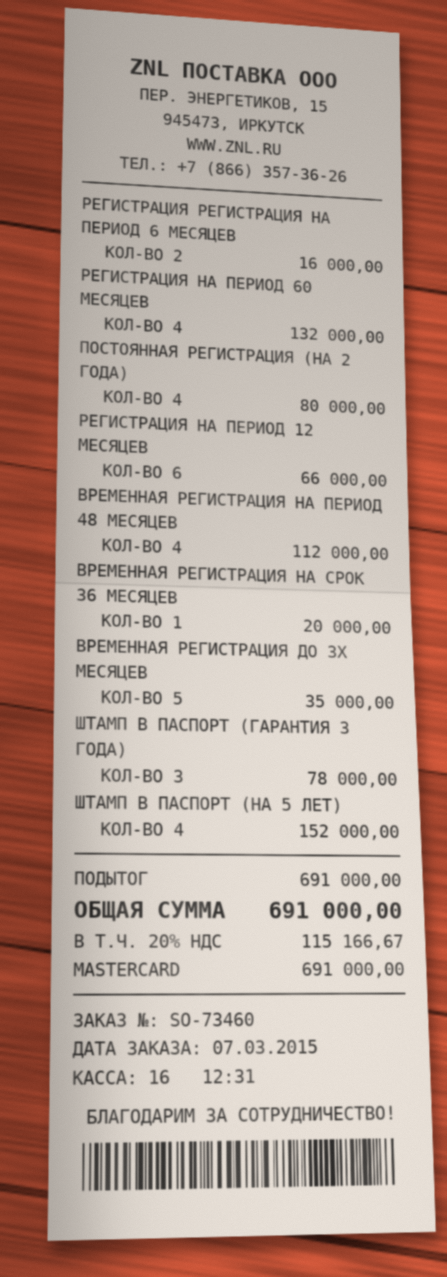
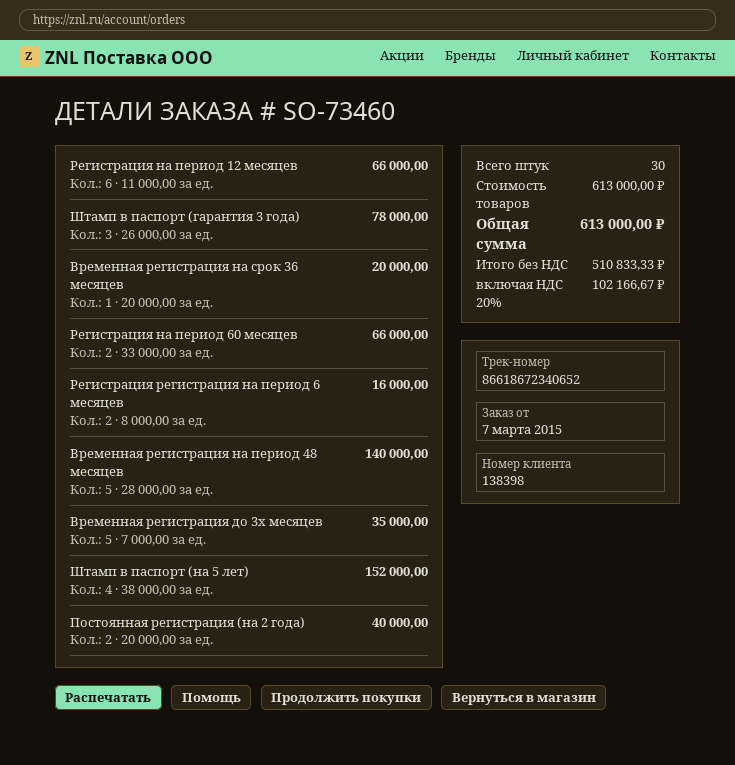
РЕГИСТРАЦИЯ НА ПЕРИОД 60 МЕСЯЦЕВ: 4 for 132000.00 -> 2 for 66000.00
ПОСТОЯННАЯ РЕГИСТРАЦИЯ (НА 2 ГОДА): 4 for 80000.00 -> 2 for 40000.00
ВРЕМЕННАЯ РЕГИСТРАЦИЯ НА ПЕРИОД 48 МЕСЯЦЕВ: 4 for 112000.00 -> 5 for 140000.00
subtotal: 691000.00 -> 613000.00
tax: 20% = 115166.67 -> 20% = 102166.67
total: 691000.00 -> 613000.00

